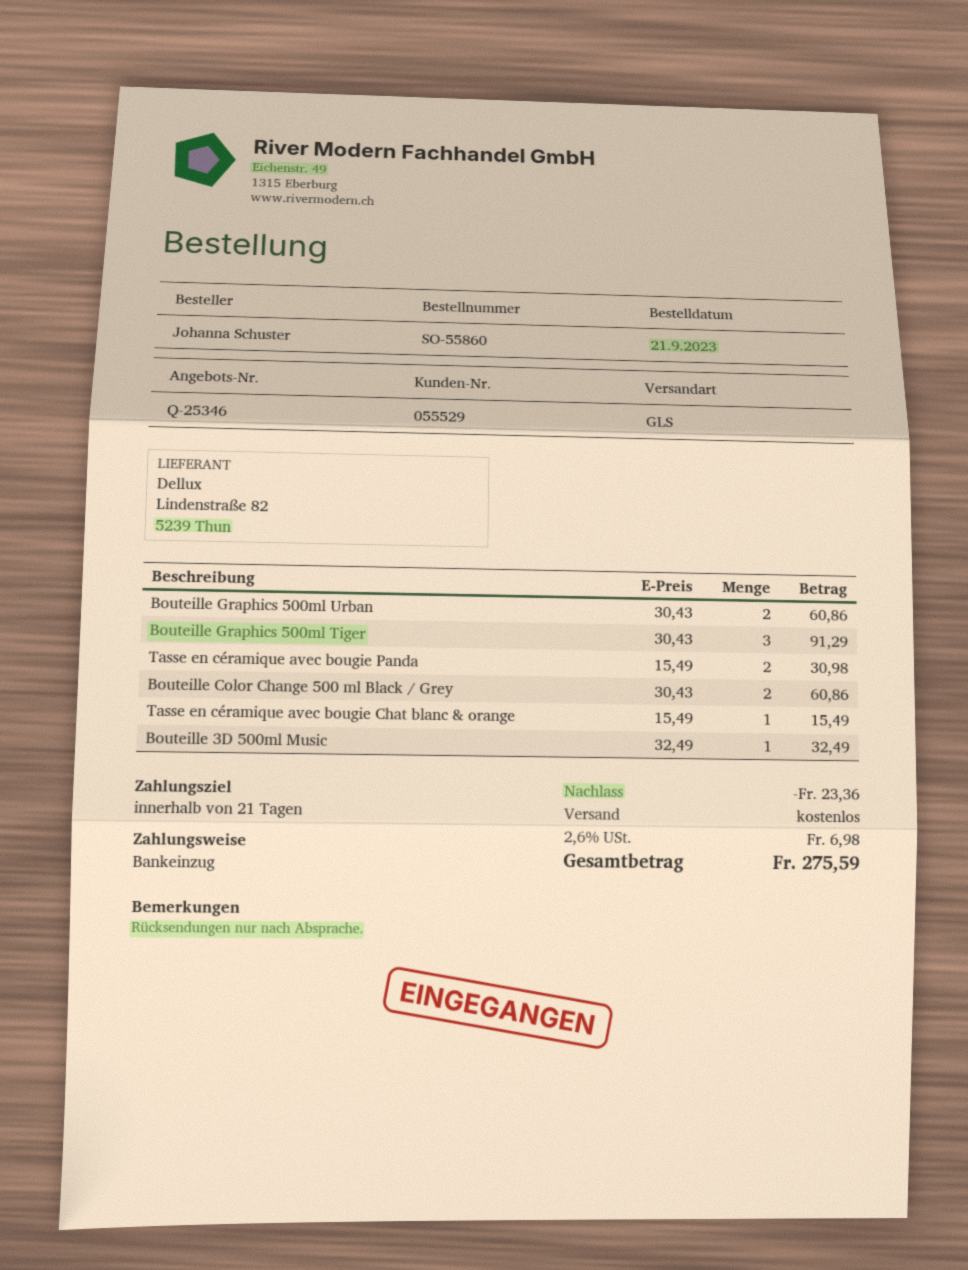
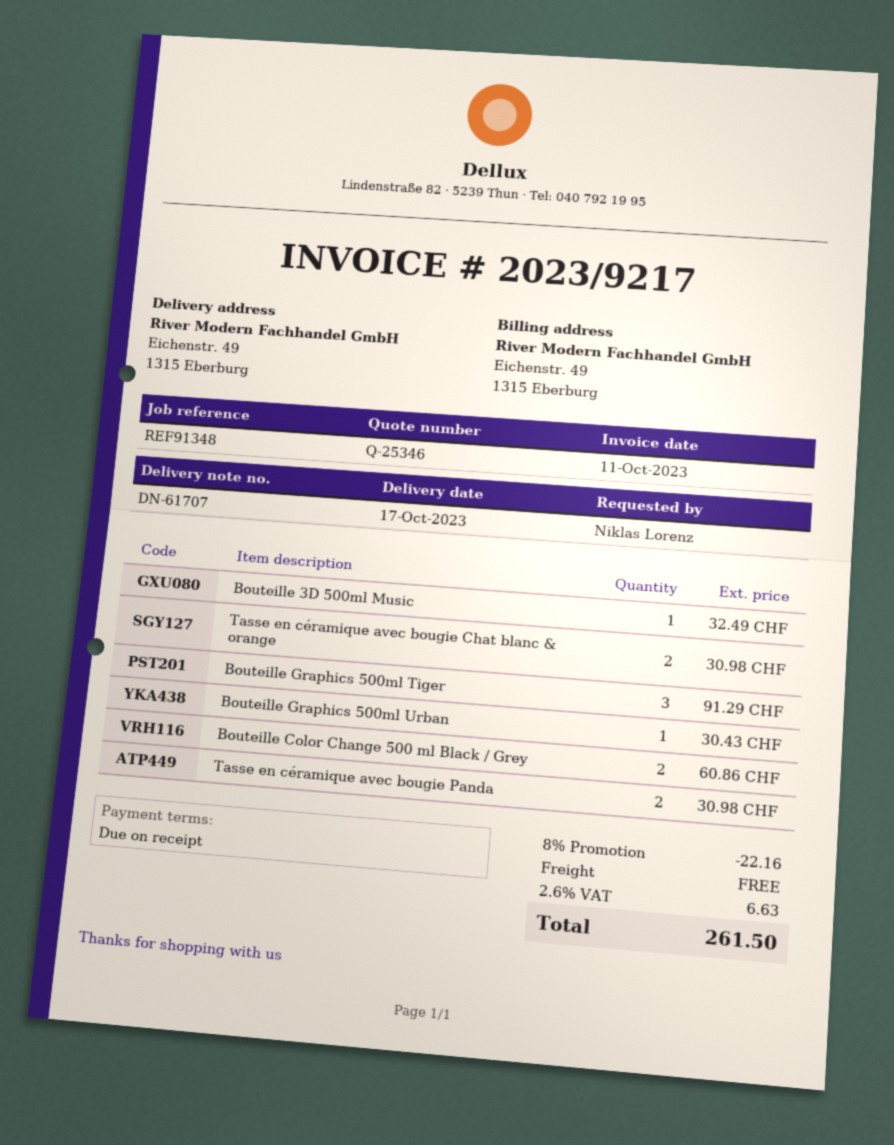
payment terms: 21 days -> on receipt
ordered by: Johanna Schuster -> Niklas Lorenz
Bouteille Graphics 500ml Urban: 2 for 60.86 -> 1 for 30.43
Tasse en céramique avec bougie Chat blanc & orange: 1 for 15.49 -> 2 for 30.98
discount: 23.36 -> 22.16
tax: 2.6% = 6.98 -> 2.6% = 6.63
total: 275.59 -> 261.50

